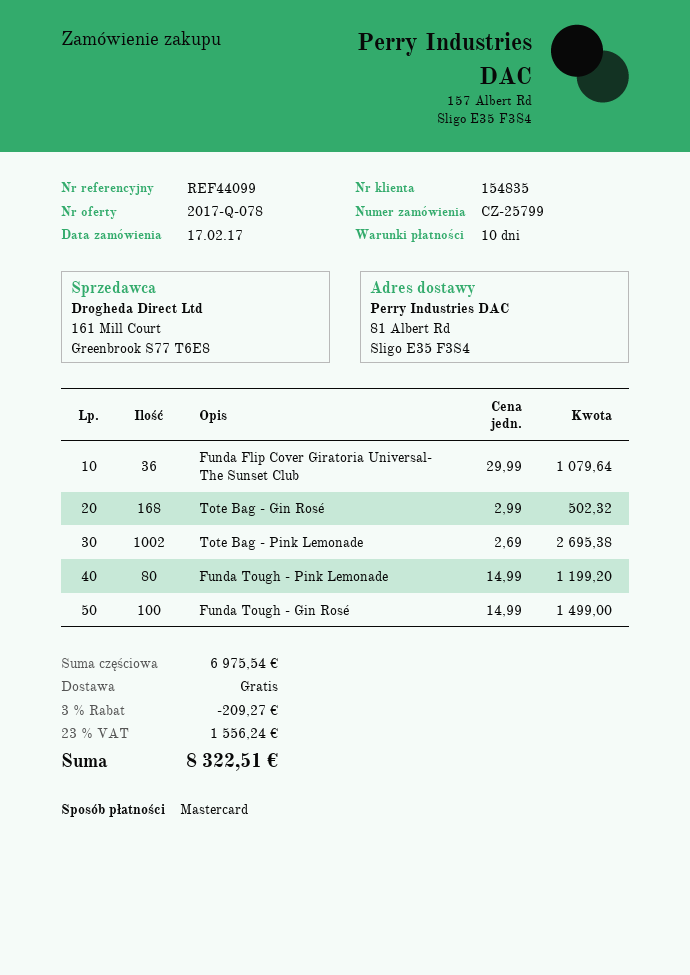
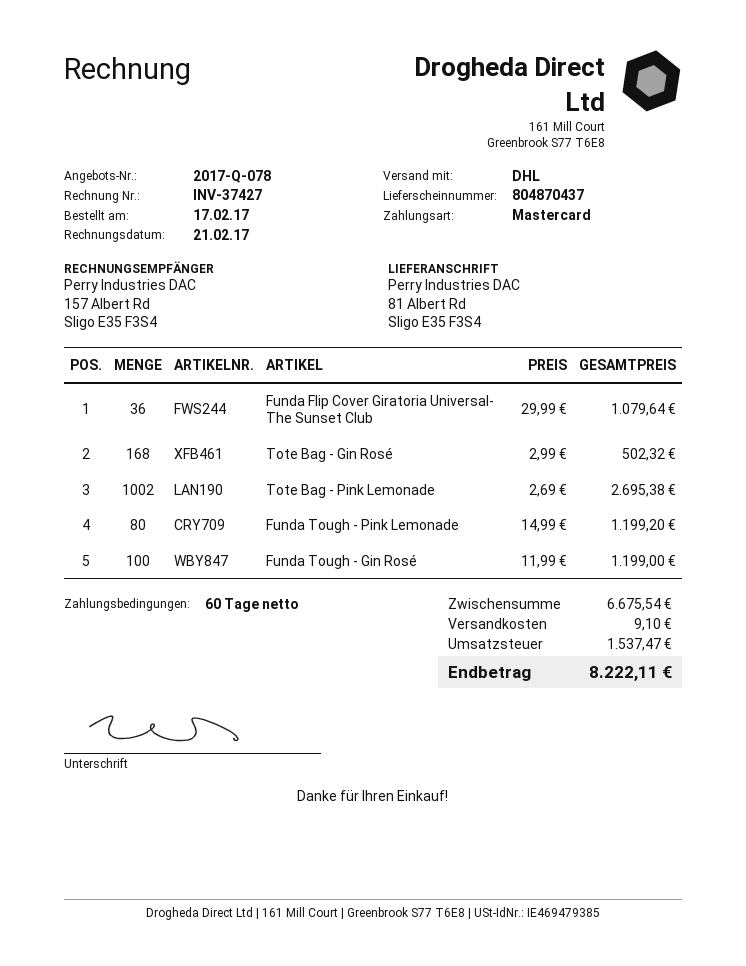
payment terms: 10 days -> 60 days
Funda Tough - Gin Rosé: 100 x 14.99 = 1499.00 -> 100 x 11.99 = 1199.00
subtotal: 6975.54 -> 6675.54
discount: 3% = 209.27 -> none
shipping: 0.00 -> 9.10
tax: 1556.24 -> 1537.47
total: 8322.51 -> 8222.11

